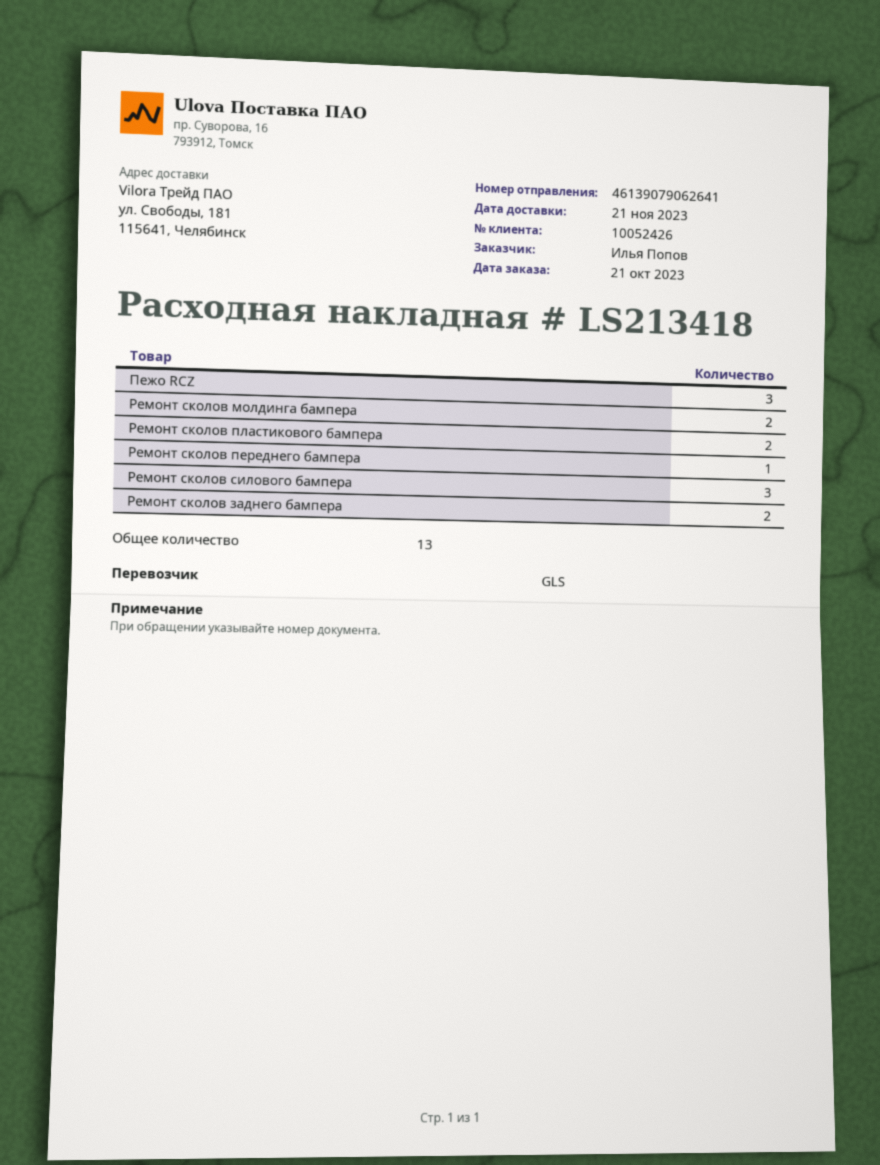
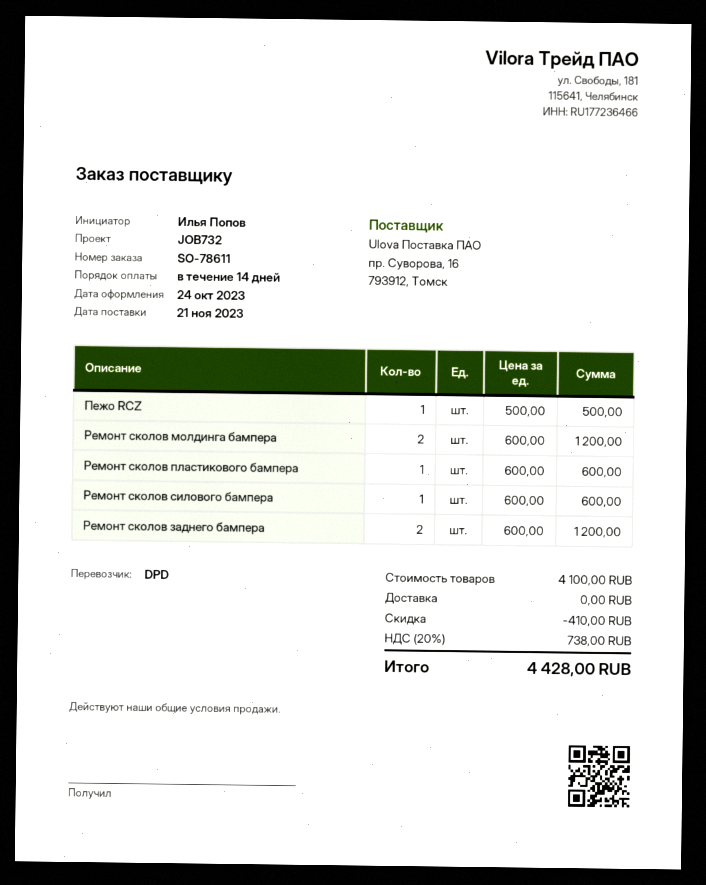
order date: 2023-10-21 -> 2023-10-24
shipping method: GLS -> DPD
Пежо RCZ: 3 -> 1
Ремонт сколов пластикового бампера: 2 -> 1
Ремонт сколов переднего бампера: 1 -> none
Ремонт сколов силового бампера: 3 -> 1

